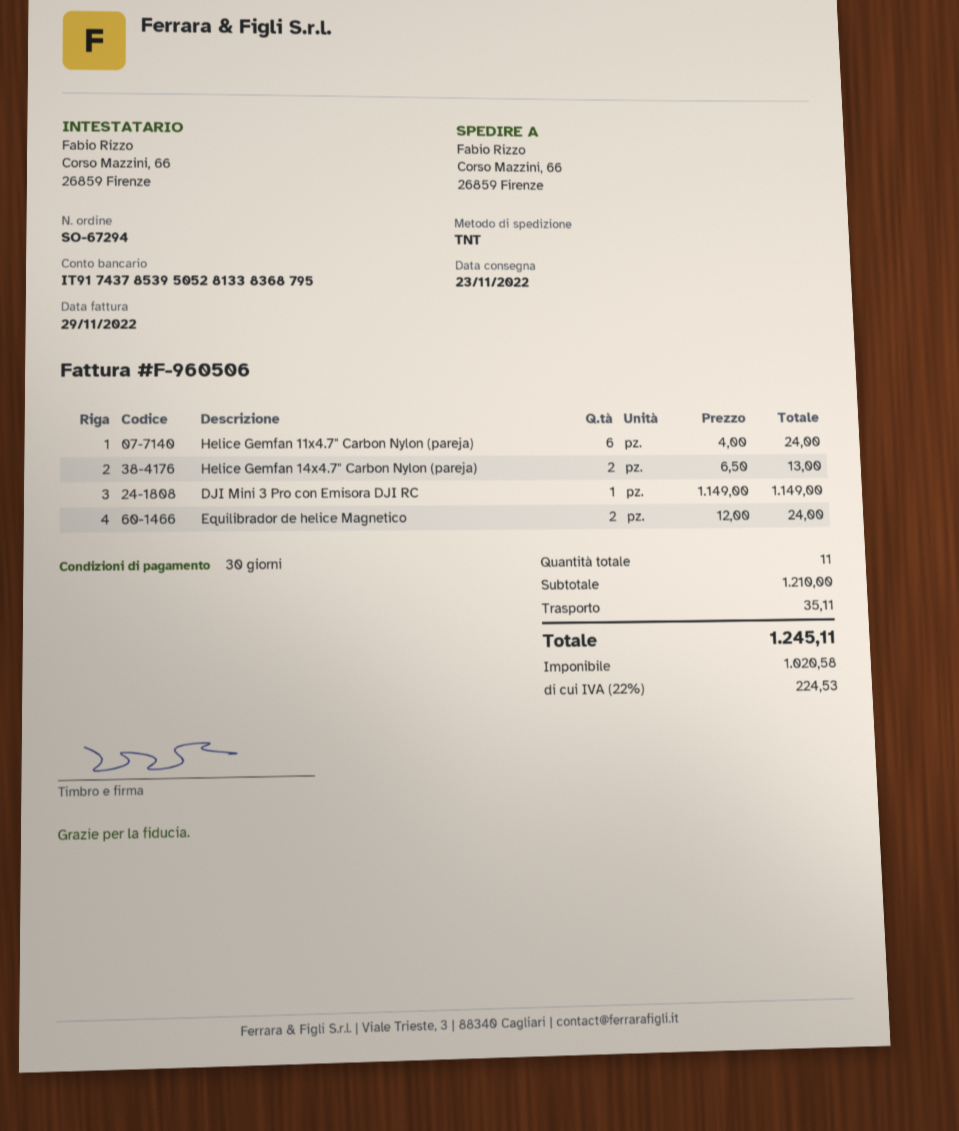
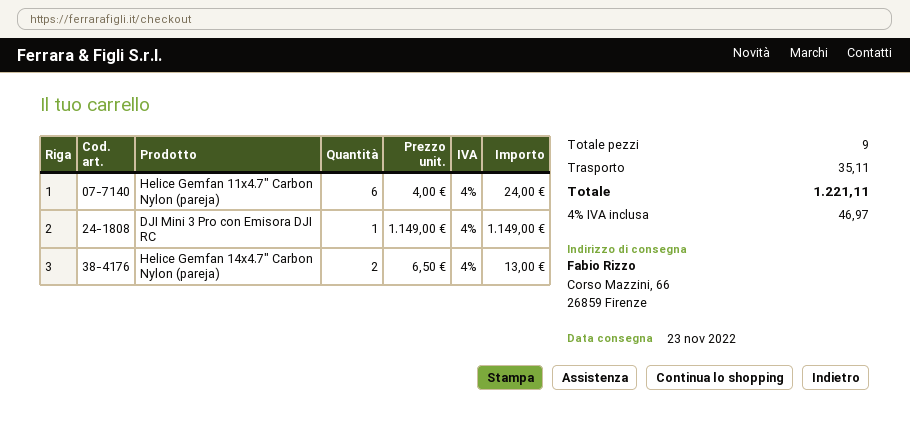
Equilibrador de helice Magnetico: 2 x 12.00 = 24.00 -> none
total quantity: 11 -> 9
tax: 22% = 224.53 -> 4% = 46.97
total: 1245.11 -> 1221.11

